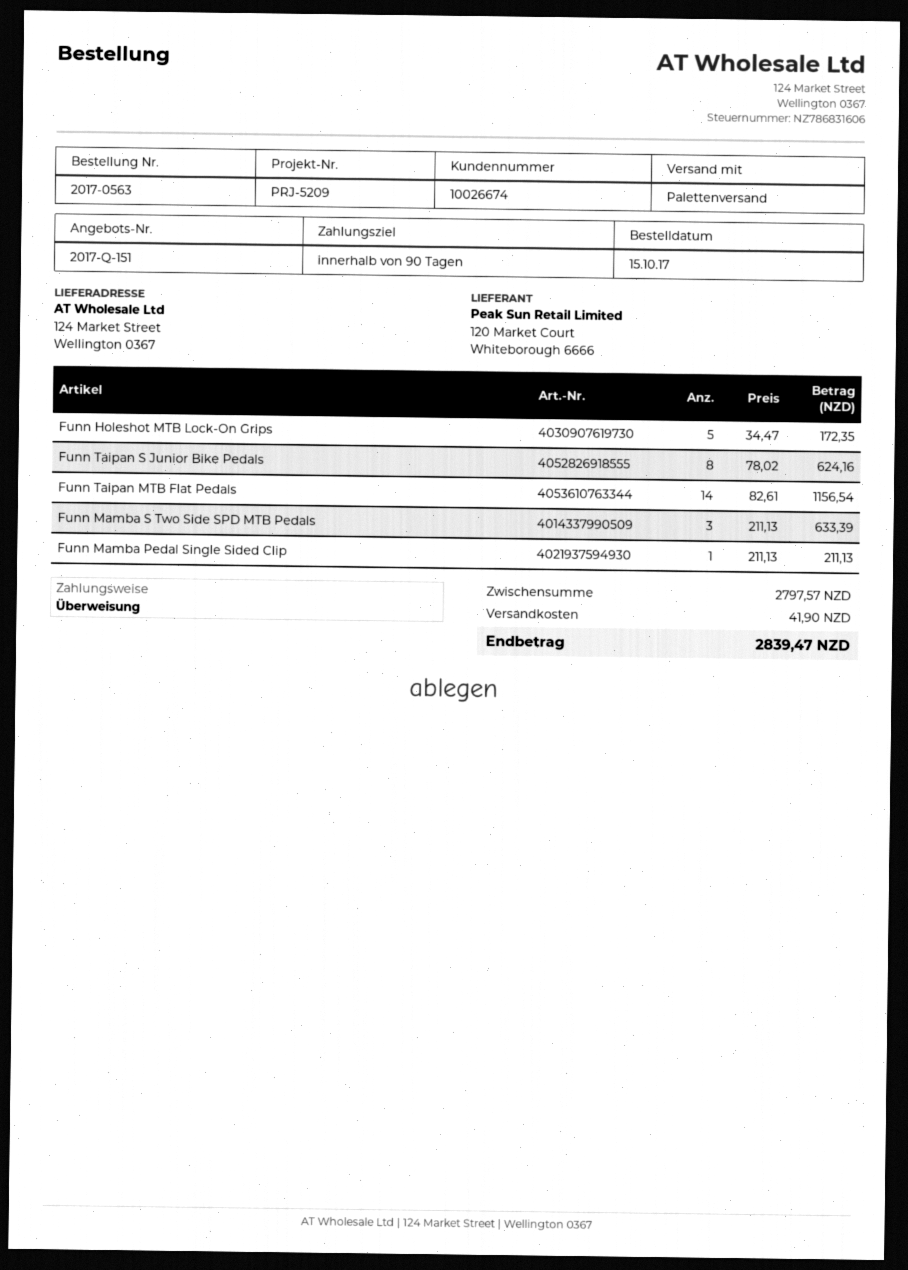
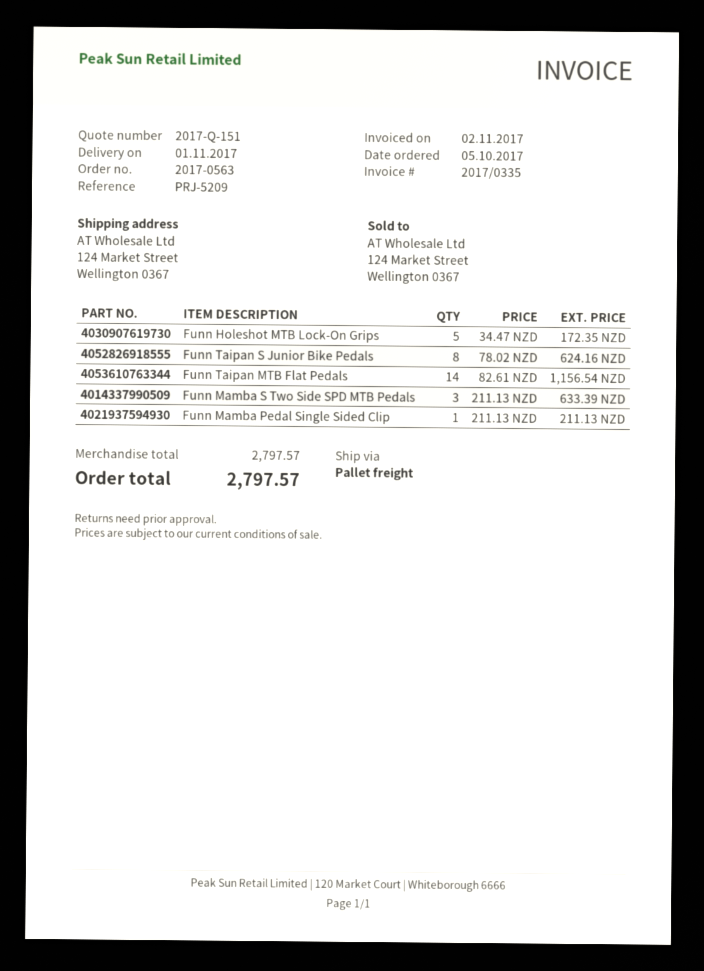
order date: 2017-10-15 -> 2017-10-05
shipping: 41.90 -> none
total: 2839.47 -> 2797.57

